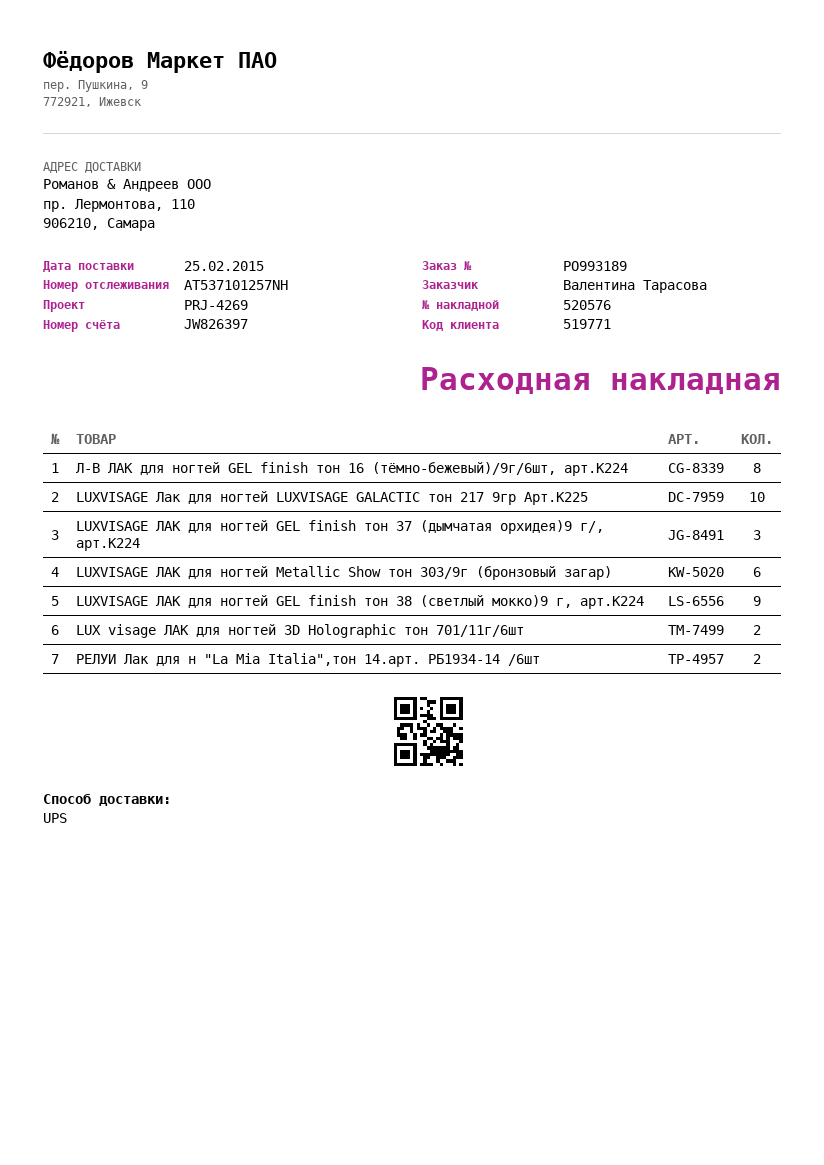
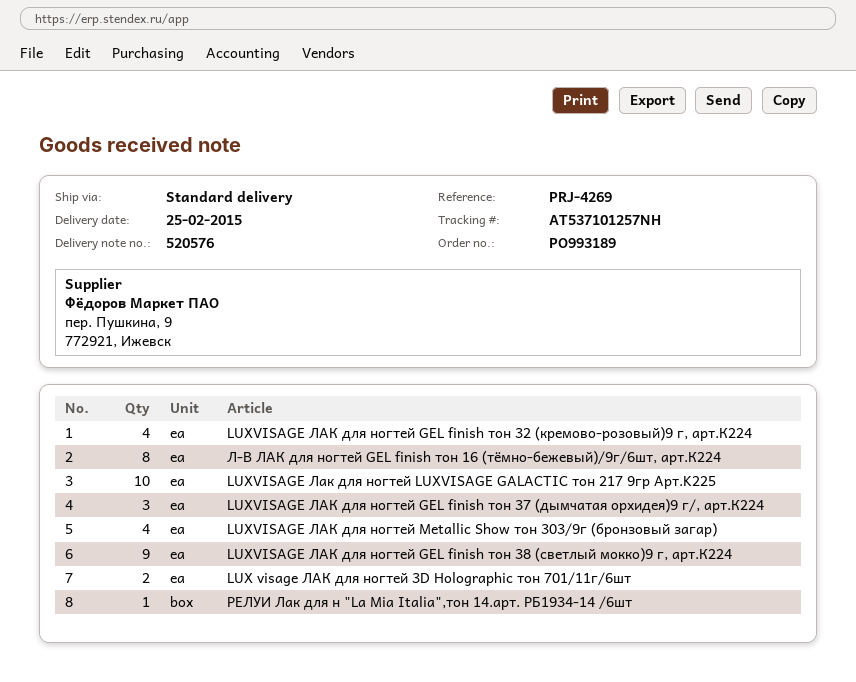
shipping method: UPS -> standard
LUXVISAGE ЛАК для ногтей Metallic Show тон 303/9г (бронзовый загар): 6 -> 4
РЕЛУИ Лак для н "La Mia Italia",тон 14.арт. РБ1934-14 /6шт: 2 -> 1
LUXVISAGE ЛАК для ногтей GEL finish тон 32 (кремово-розовый)9 г, арт.К224: none -> 4

